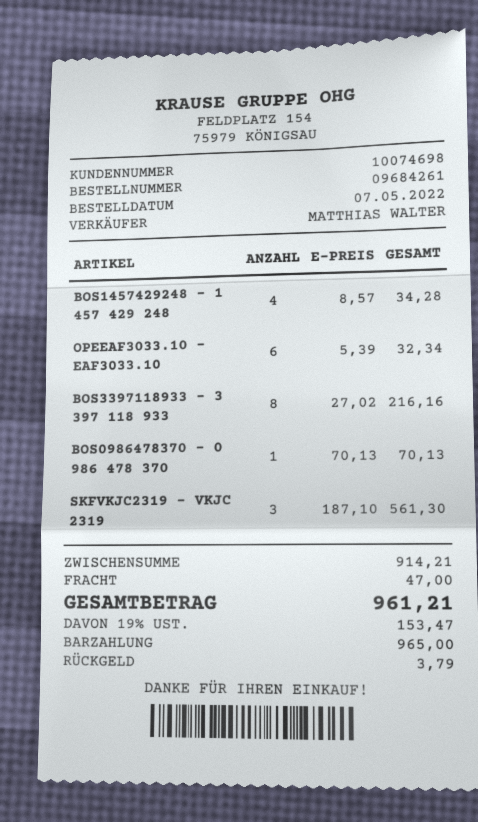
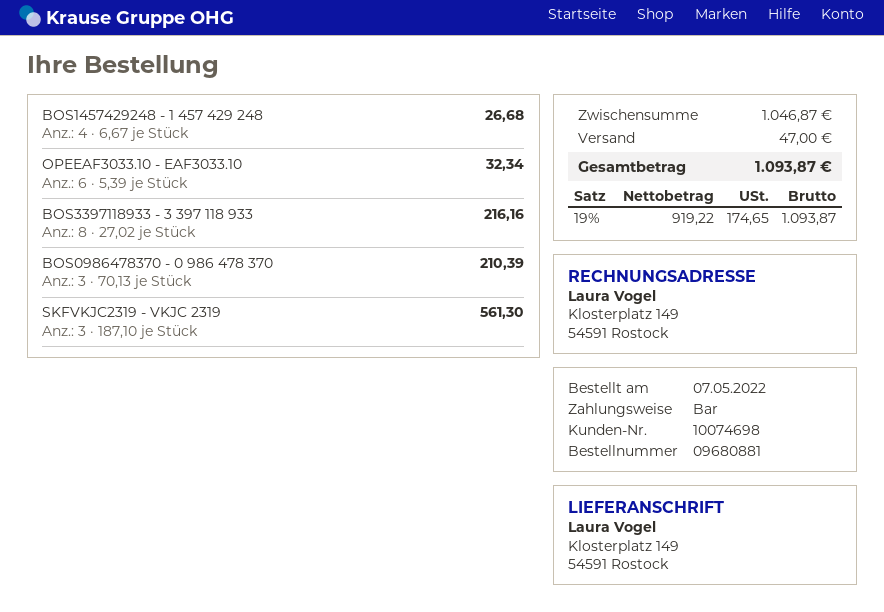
order number: 09684261 -> 09680881
BOS1457429248 - 1 457 429 248: 4 x 8.57 = 34.28 -> 4 x 6.67 = 26.68
BOS0986478370 - 0 986 478 370: 1 x 70.13 = 70.13 -> 3 x 70.13 = 210.39
subtotal: 914.21 -> 1046.87
tax: 19% = 153.47 -> 19% = 174.65
total: 961.21 -> 1093.87

